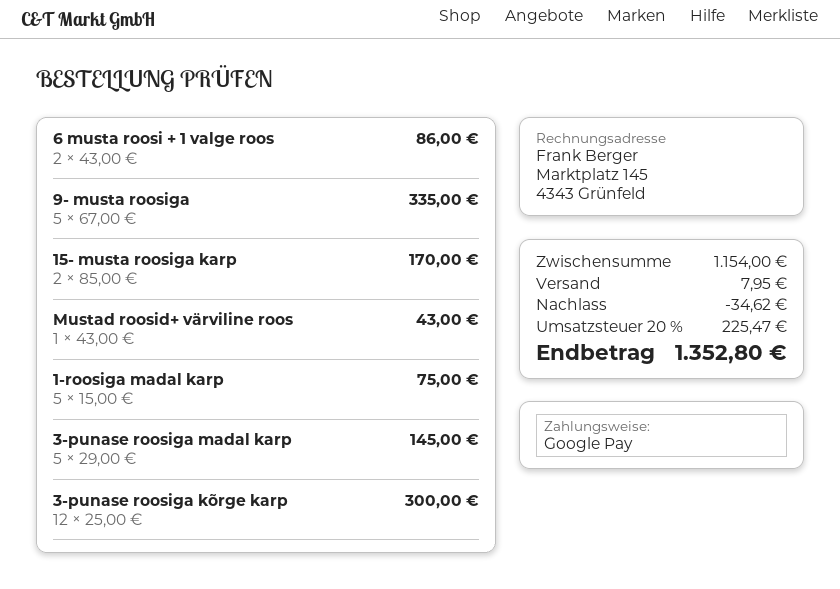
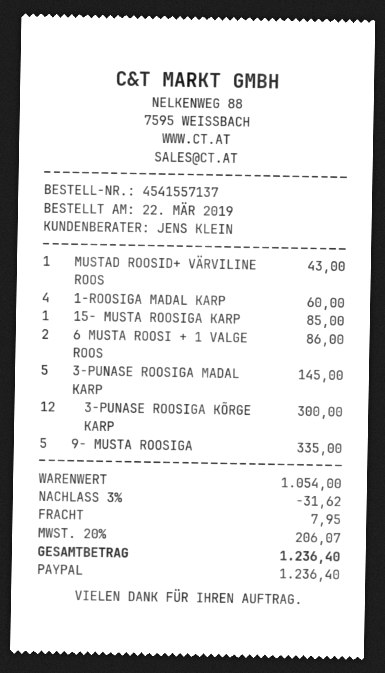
payment method: Google Pay -> PayPal
15- musta roosiga karp: 2 for 170.00 -> 1 for 85.00
1-roosiga madal karp: 5 for 75.00 -> 4 for 60.00
subtotal: 1154.00 -> 1054.00
discount: 34.62 -> 31.62
tax: 20% = 225.47 -> 20% = 206.07
total: 1352.80 -> 1236.40

